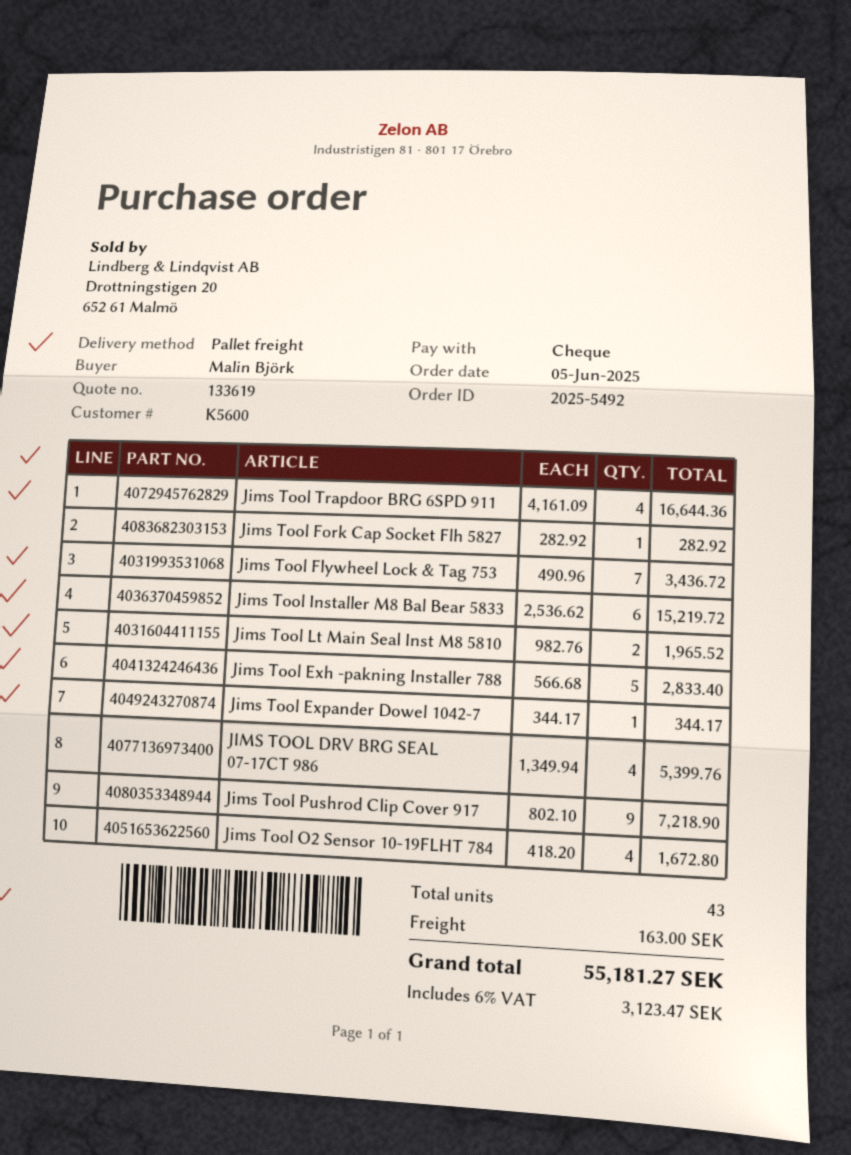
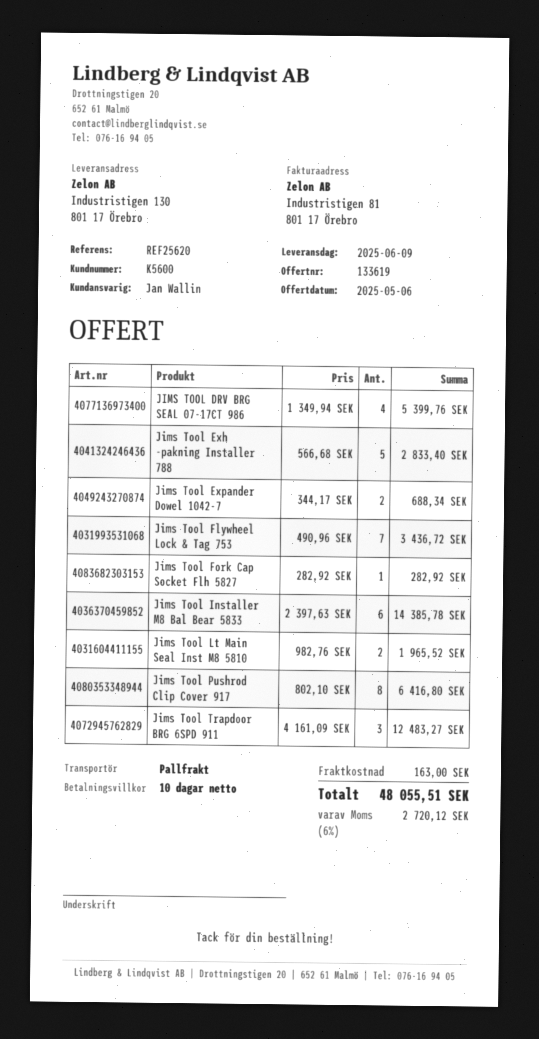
Jims Tool Trapdoor BRG 6SPD 911: 4 x 4161.09 = 16644.36 -> 3 x 4161.09 = 12483.27
Jims Tool Installer M8 Bal Bear 5833: 6 x 2536.62 = 15219.72 -> 6 x 2397.63 = 14385.78
Jims Tool Expander Dowel 1042-7: 1 x 344.17 = 344.17 -> 2 x 344.17 = 688.34
Jims Tool Pushrod Clip Cover 917: 9 x 802.10 = 7218.90 -> 8 x 802.10 = 6416.80
Jims Tool O2 Sensor 10-19FLHT 784: 4 x 418.20 = 1672.80 -> none
tax: 6% = 3123.47 -> 6% = 2720.12
total: 55181.27 -> 48055.51

